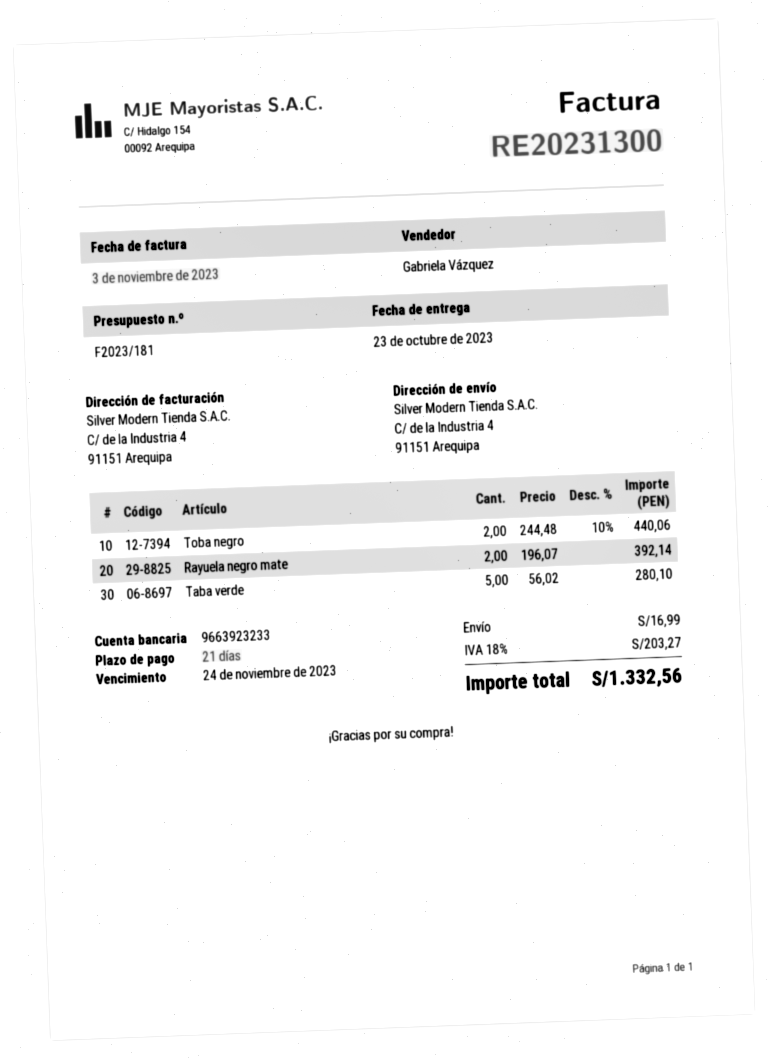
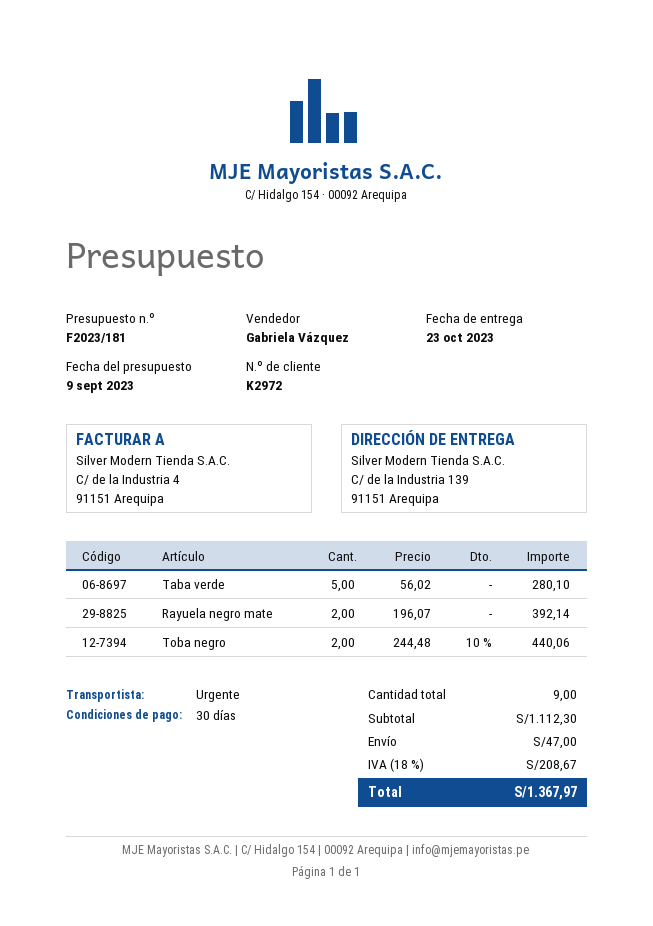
payment terms: 21 days -> 30 days
ship to: C/ de la Industria 4, 91151 Arequipa -> C/ de la Industria 139, 91151 Arequipa
shipping: 16.99 -> 47.00
tax: 18% = 203.27 -> 18% = 208.67
total: 1332.56 -> 1367.97

